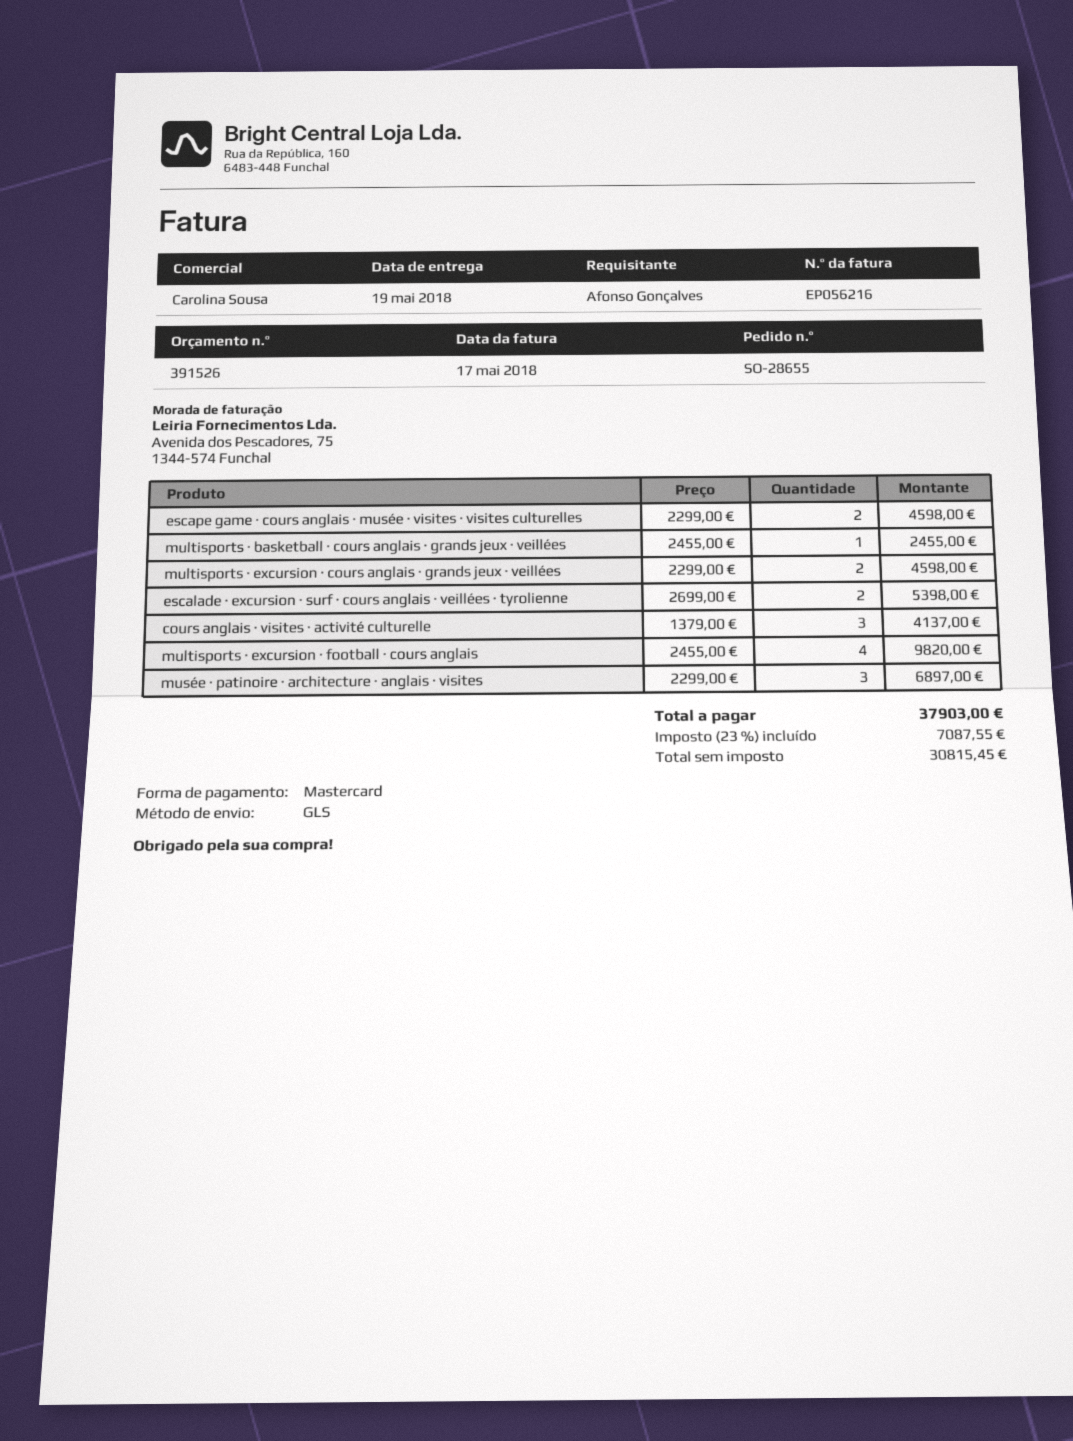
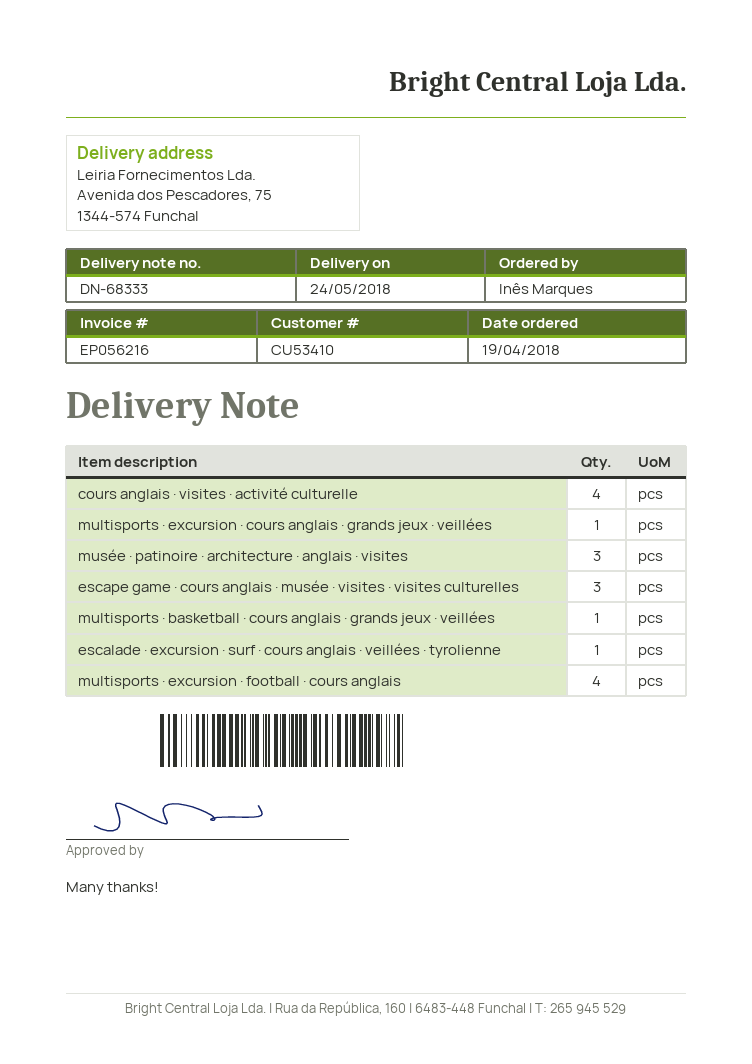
delivery date: 2018-05-19 -> 2018-05-24
ordered by: Afonso Gonçalves -> Inês Marques
escape game · cours anglais · musée · visites · visites culturelles: 2 -> 3
multisports · excursion · cours anglais · grands jeux · veillées: 2 -> 1
escalade · excursion · surf · cours anglais · veillées · tyrolienne: 2 -> 1
cours anglais · visites · activité culturelle: 3 -> 4

